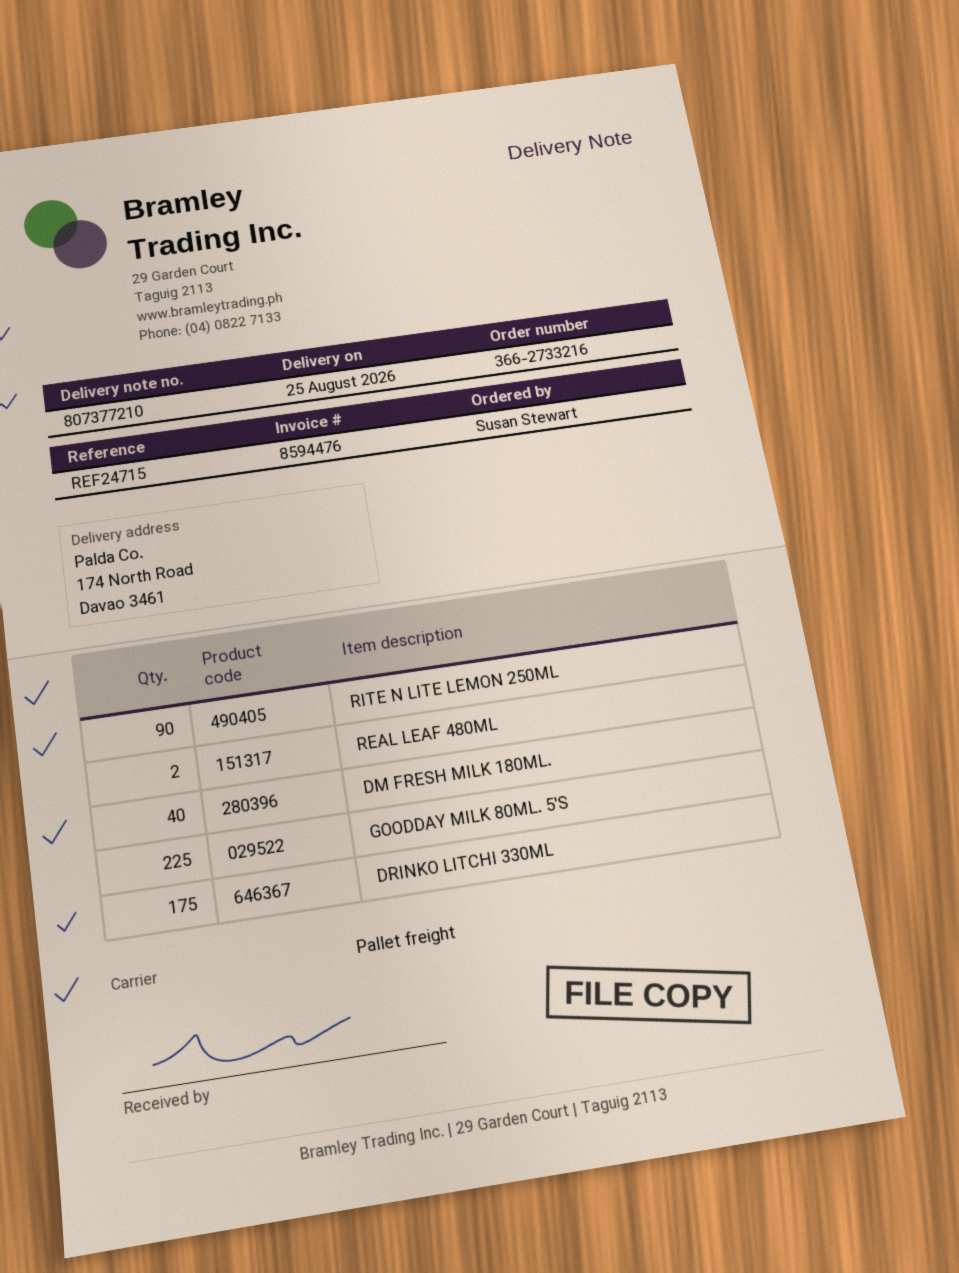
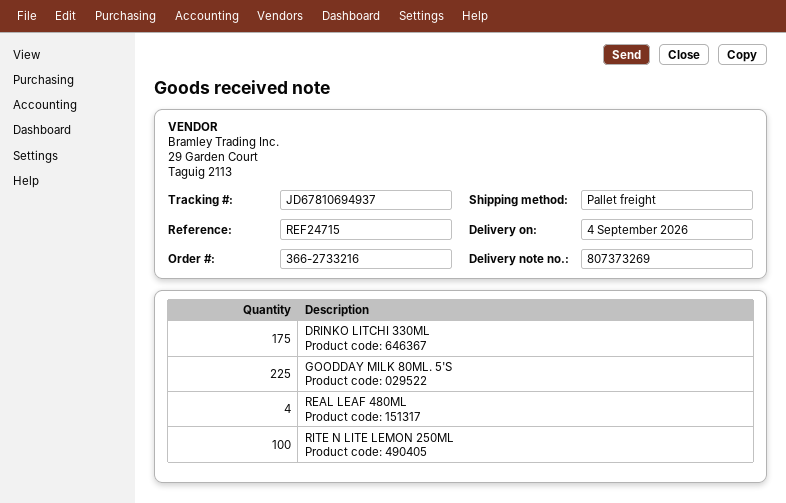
delivery note number: 807377210 -> 807373269
delivery date: 2026-08-25 -> 2026-09-04
RITE N LITE LEMON 250ML: 90 -> 100
REAL LEAF 480ML: 2 -> 4
DM FRESH MILK 180ML.: 40 -> none

